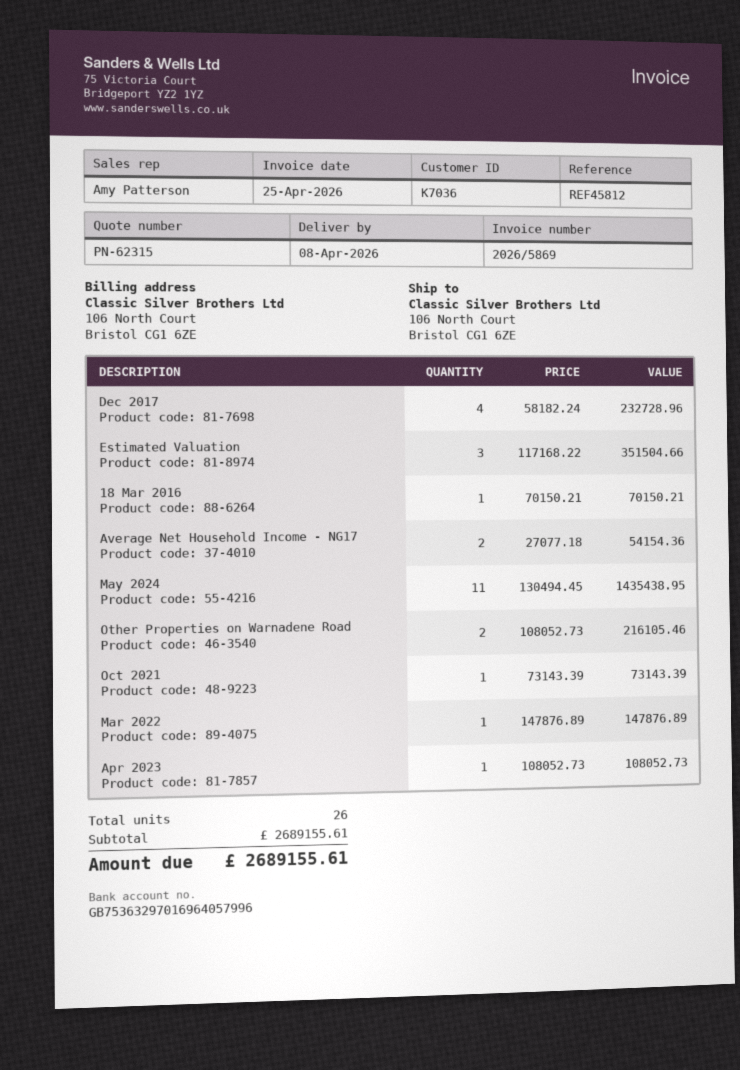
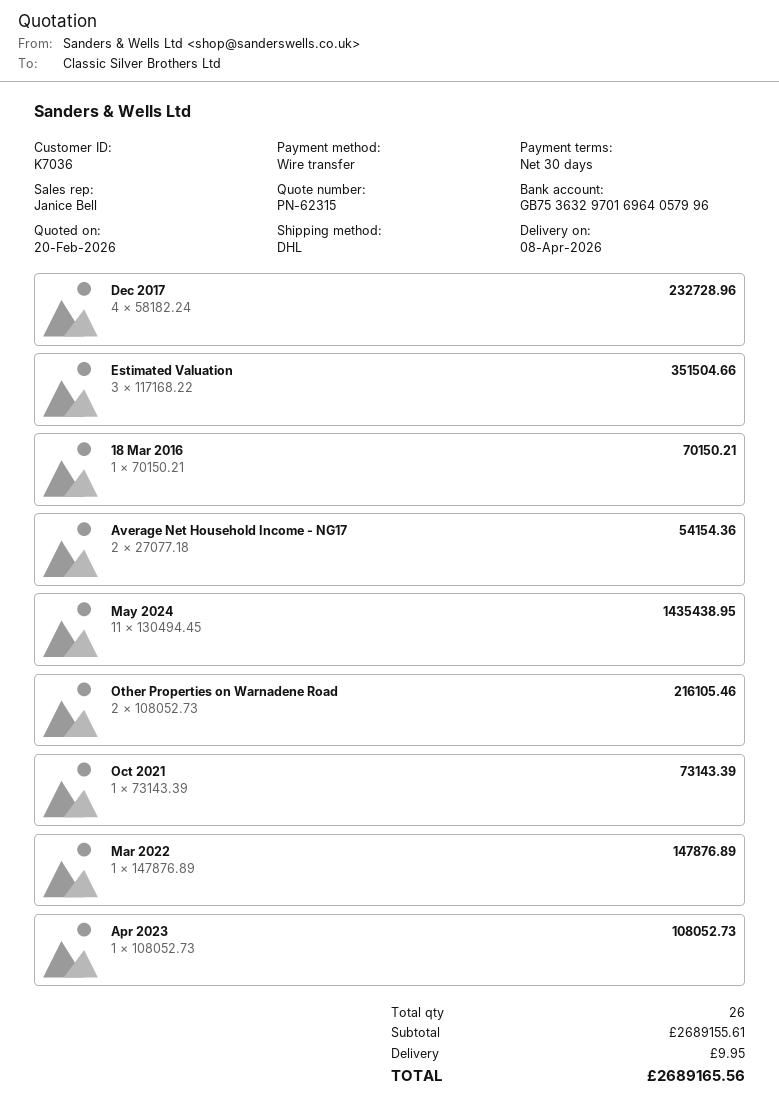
sales rep: Amy Patterson -> Janice Bell
shipping: none -> 9.95
total: 2689155.61 -> 2689165.56

